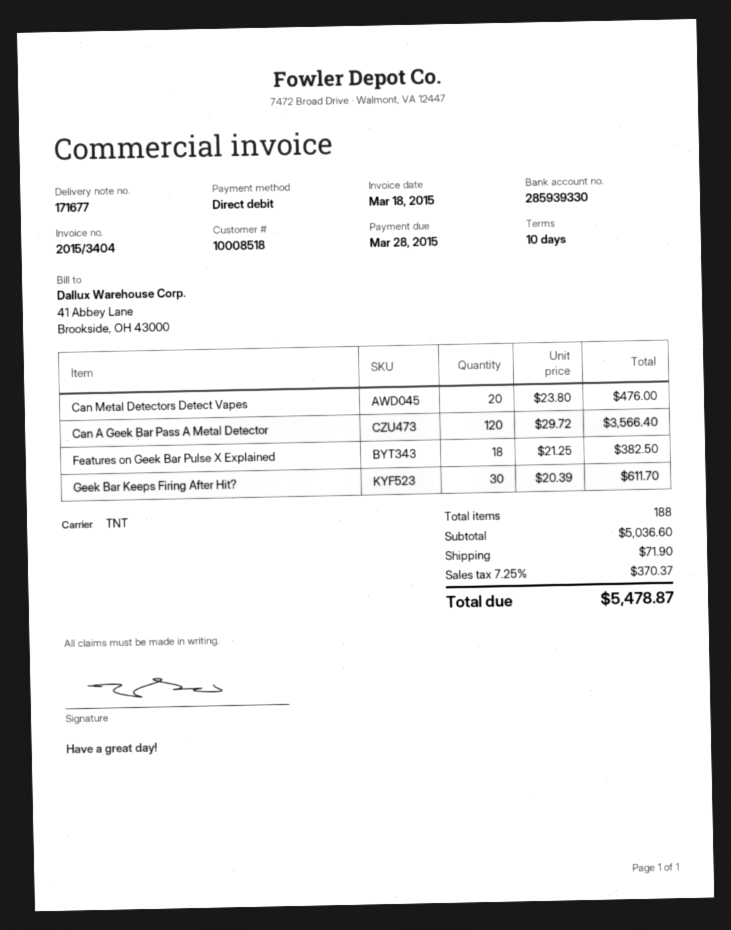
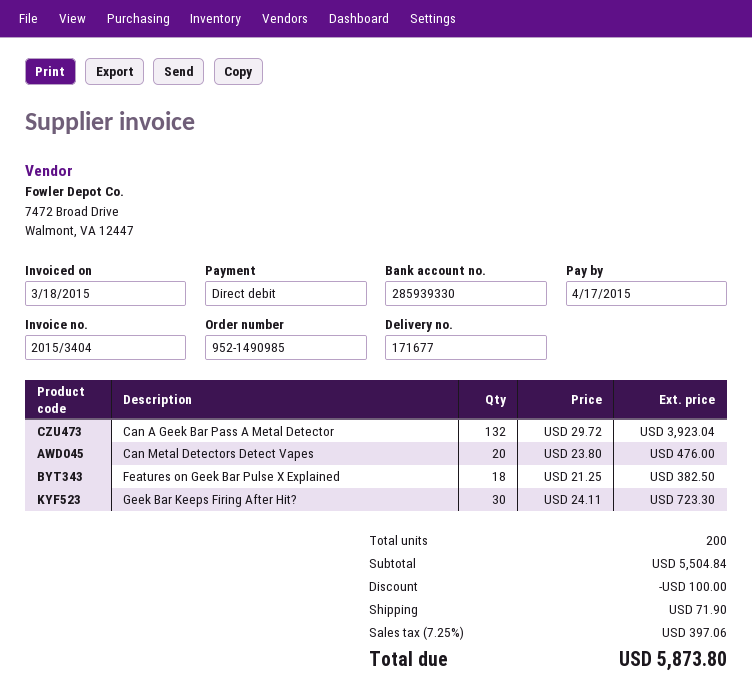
due date: 2015-03-28 -> 2015-04-17
Can A Geek Bar Pass A Metal Detector: 120 x 29.72 = 3566.40 -> 132 x 29.72 = 3923.04
Geek Bar Keeps Firing After Hit?: 30 x 20.39 = 611.70 -> 30 x 24.11 = 723.30
total quantity: 188 -> 200
subtotal: 5036.60 -> 5504.84
discount: none -> 100.00
tax: 7.25% = 370.37 -> 7.25% = 397.06
total: 5478.87 -> 5873.80

